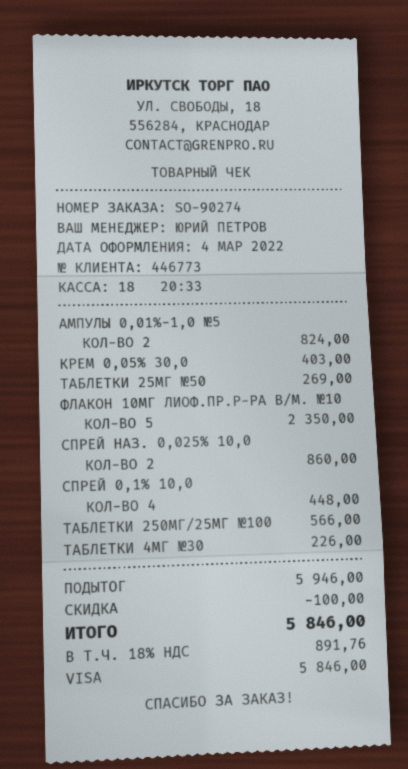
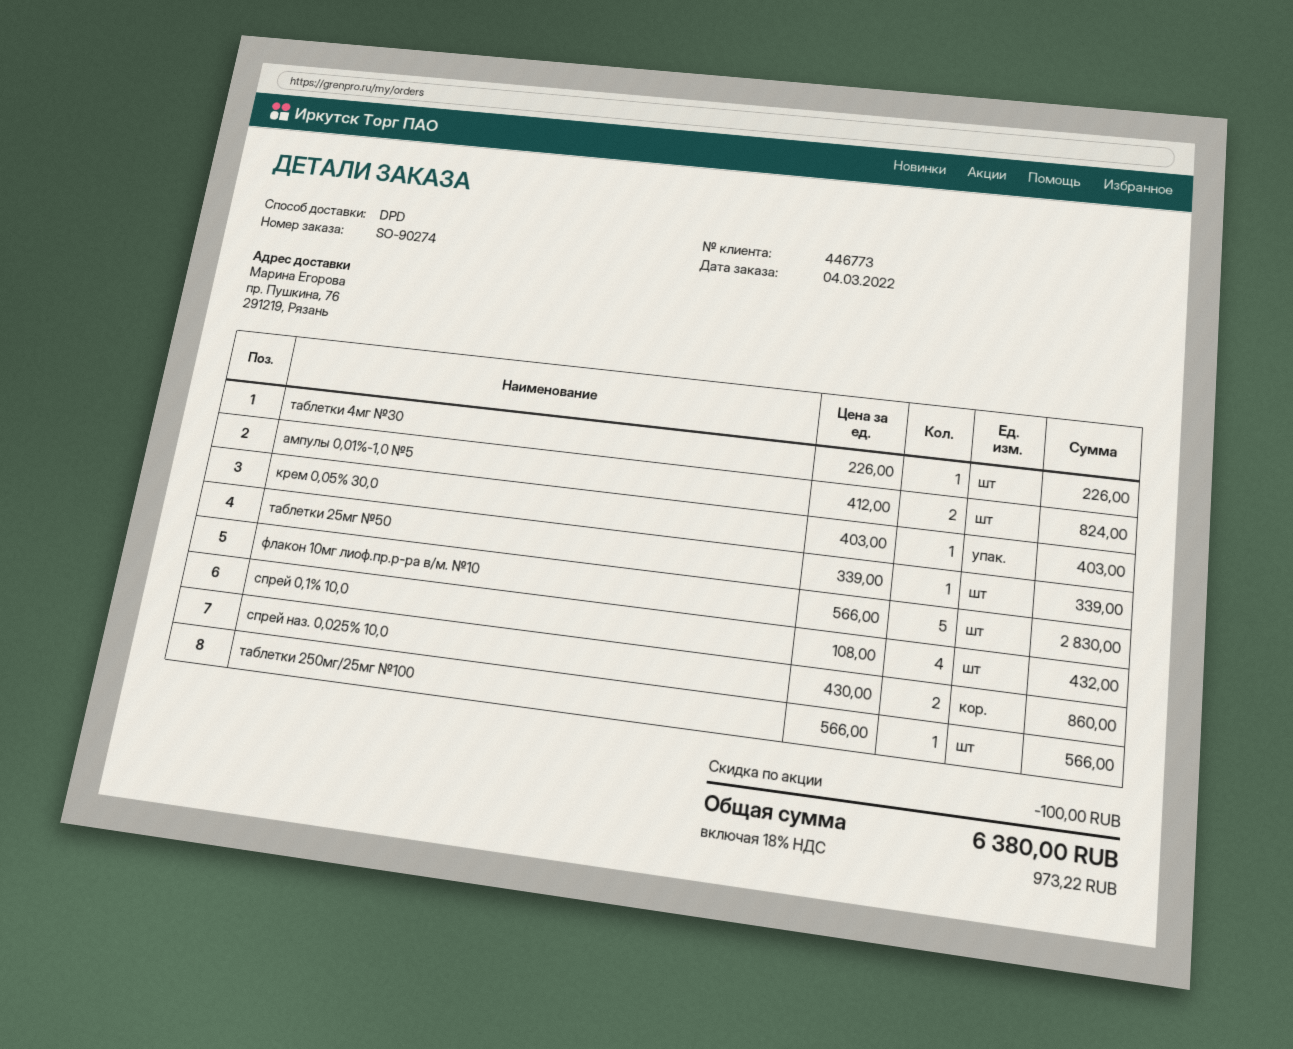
ТАБЛЕТКИ 25МГ №50: 1 for 269.00 -> 1 for 339.00
ФЛАКОН 10МГ ЛИОФ.ПР.Р-РА В/М. №10: 5 for 2350.00 -> 5 for 2830.00
СПРЕЙ 0,1% 10,0: 4 for 448.00 -> 4 for 432.00
tax: 18% = 891.76 -> 18% = 973.22
total: 5846.00 -> 6380.00

